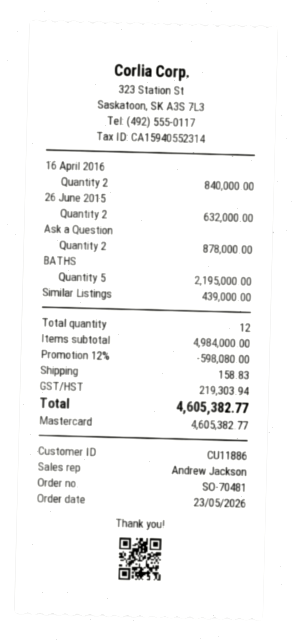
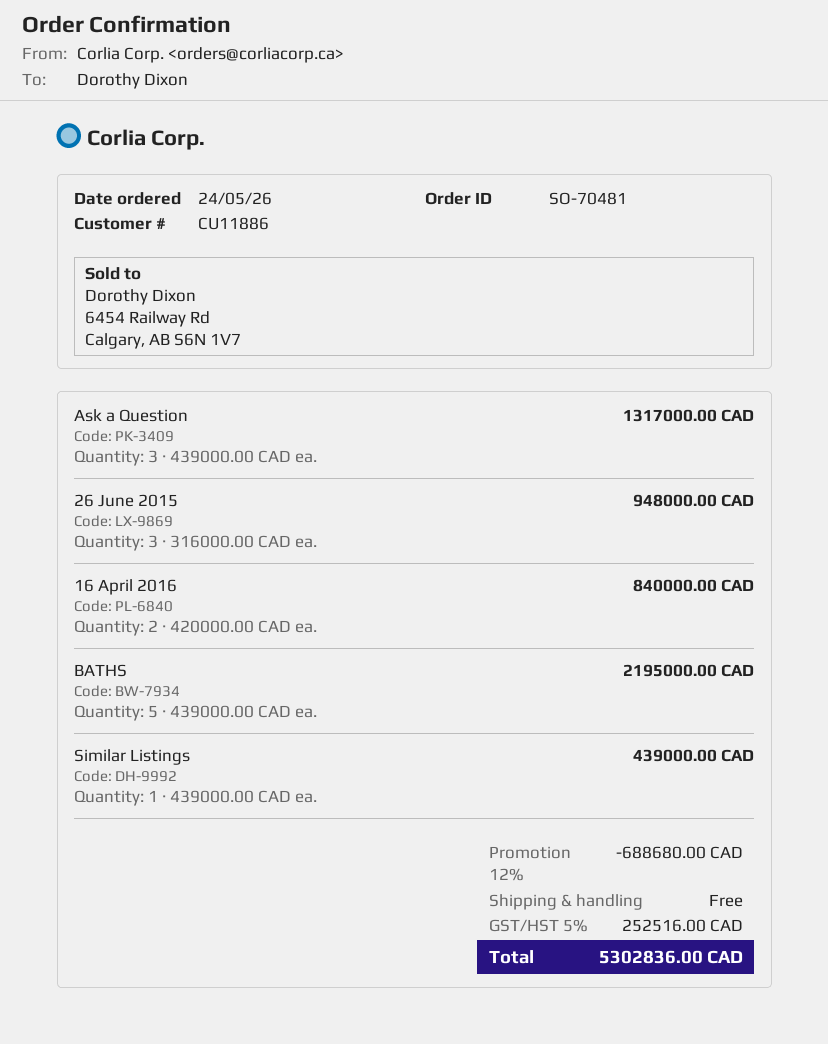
order date: 2026-05-23 -> 2026-05-24
26 June 2015: 2 for 632000.00 -> 3 for 948000.00
Ask a Question: 2 for 878000.00 -> 3 for 1317000.00
discount: 12% = 598080.00 -> 12% = 688680.00
shipping: 158.83 -> 0.00
tax: 219303.94 -> 252516.00
total: 4605382.77 -> 5302836.00

